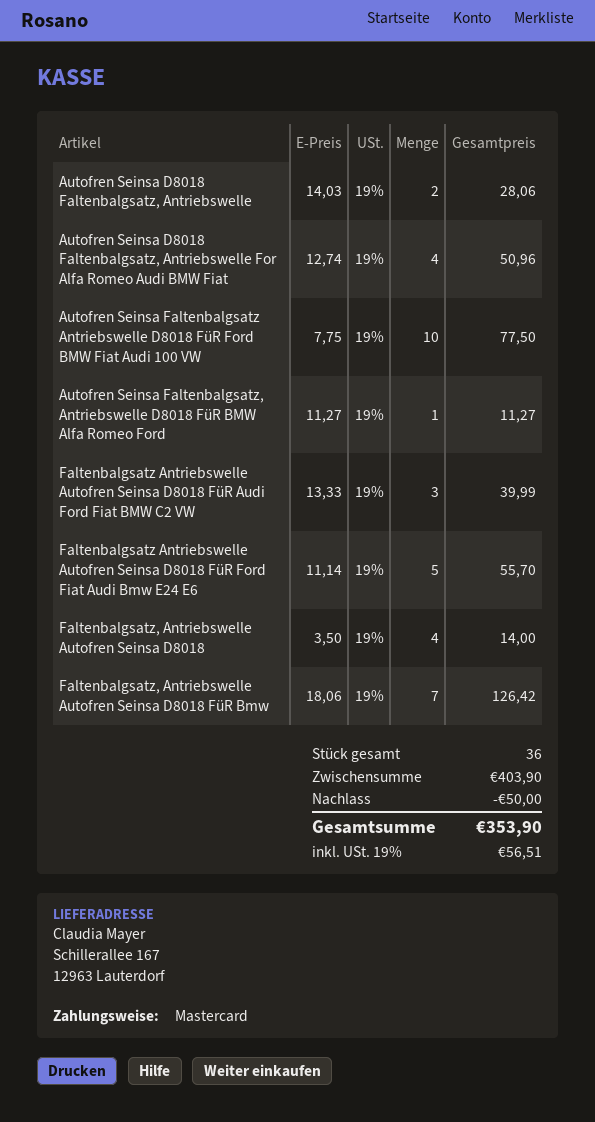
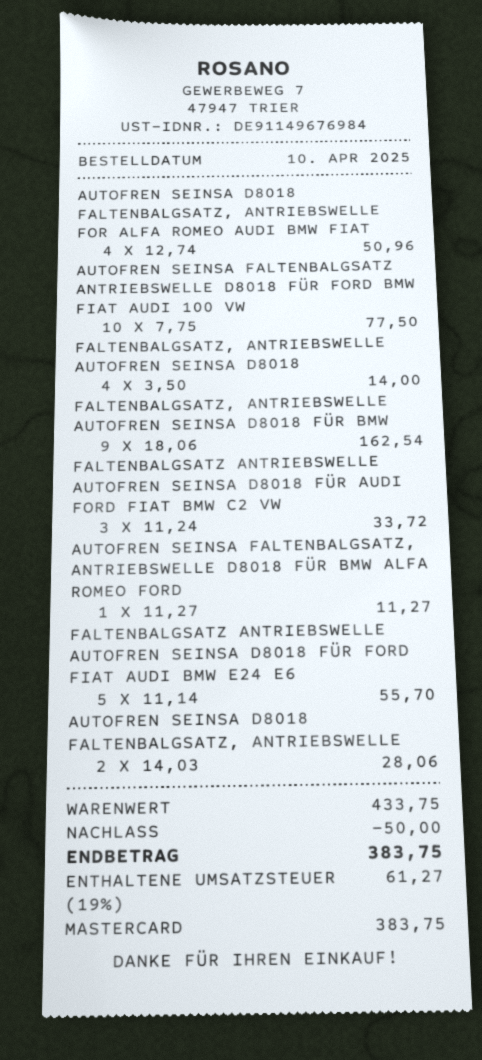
Faltenbalgsatz Antriebswelle Autofren Seinsa D8018 FüR Audi Ford Fiat BMW C2 VW: 3 x 13.33 = 39.99 -> 3 x 11.24 = 33.72
Faltenbalgsatz, Antriebswelle Autofren Seinsa D8018 FüR Bmw: 7 x 18.06 = 126.42 -> 9 x 18.06 = 162.54
subtotal: 403.90 -> 433.75
tax: 19% = 56.51 -> 19% = 61.27
total: 353.90 -> 383.75

